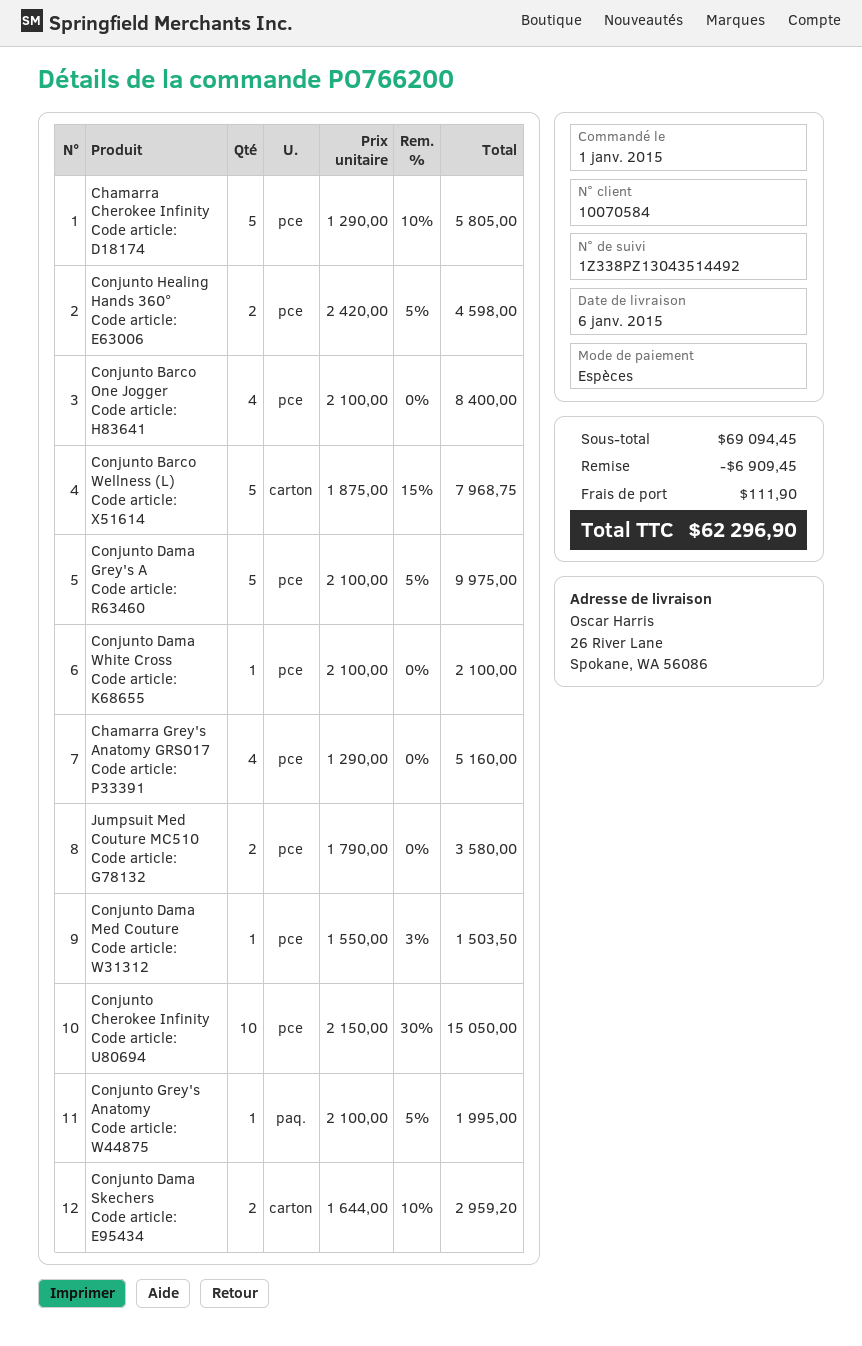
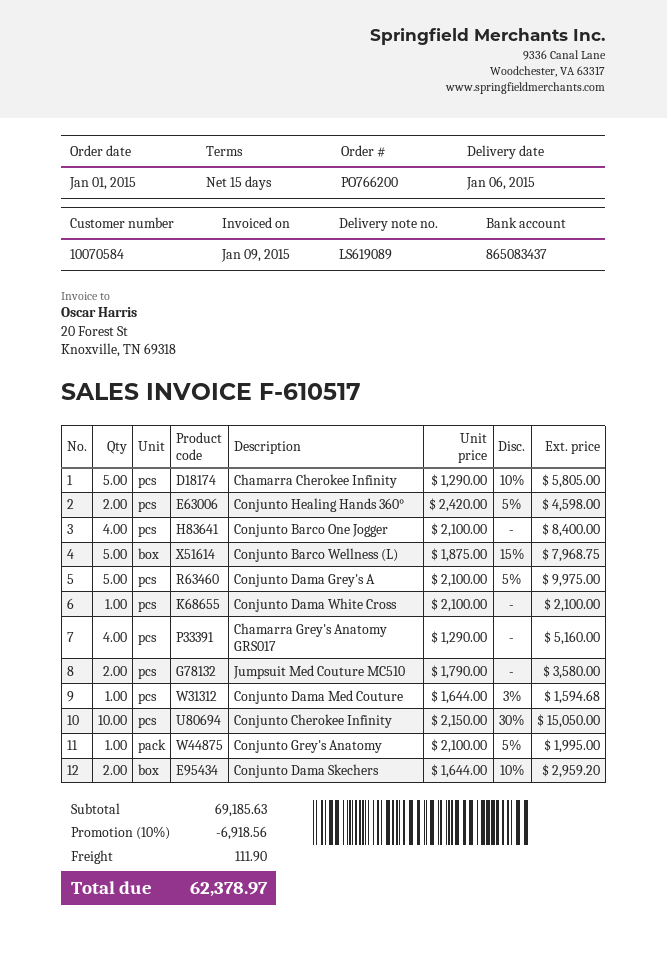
Conjunto Dama Med Couture: 1 x 1550.00 - 3% = 1503.50 -> 1 x 1644.00 - 3% = 1594.68
subtotal: 69094.45 -> 69185.63
discount: 6909.45 -> 6918.56
total: 62296.90 -> 62378.97

